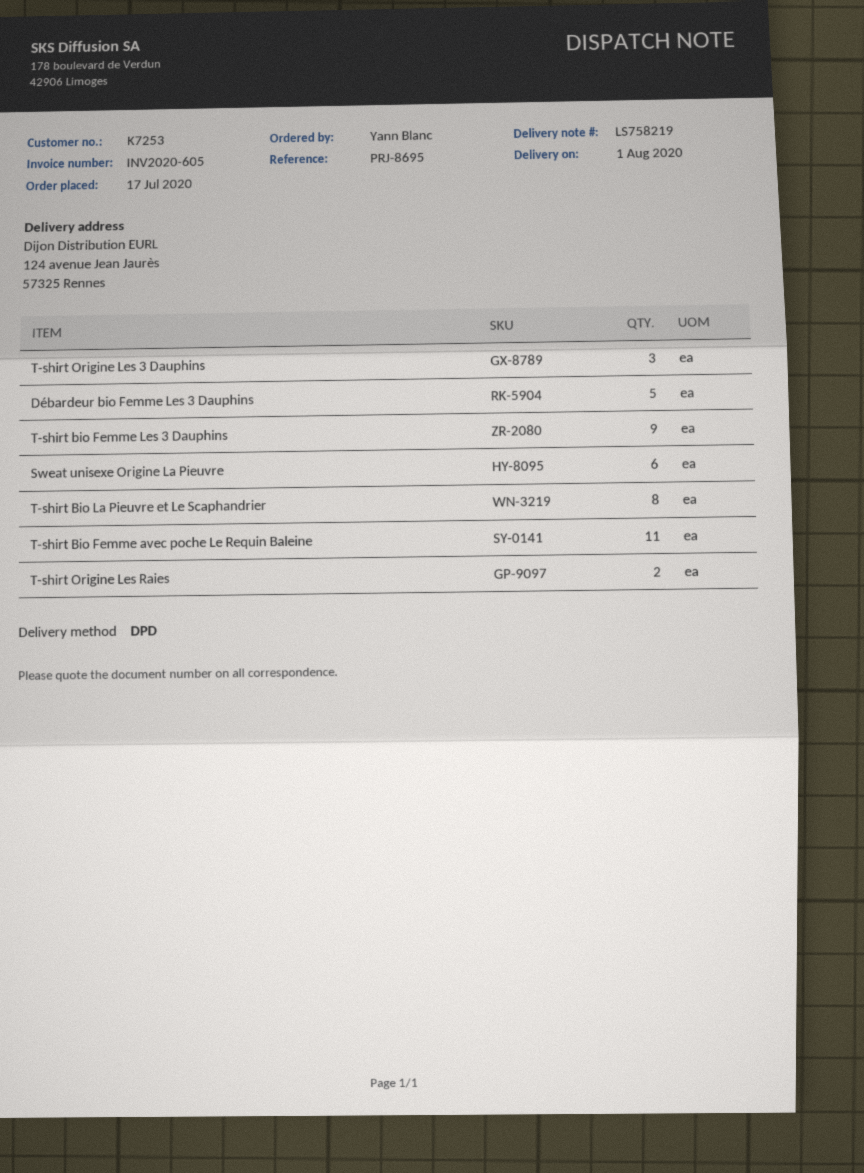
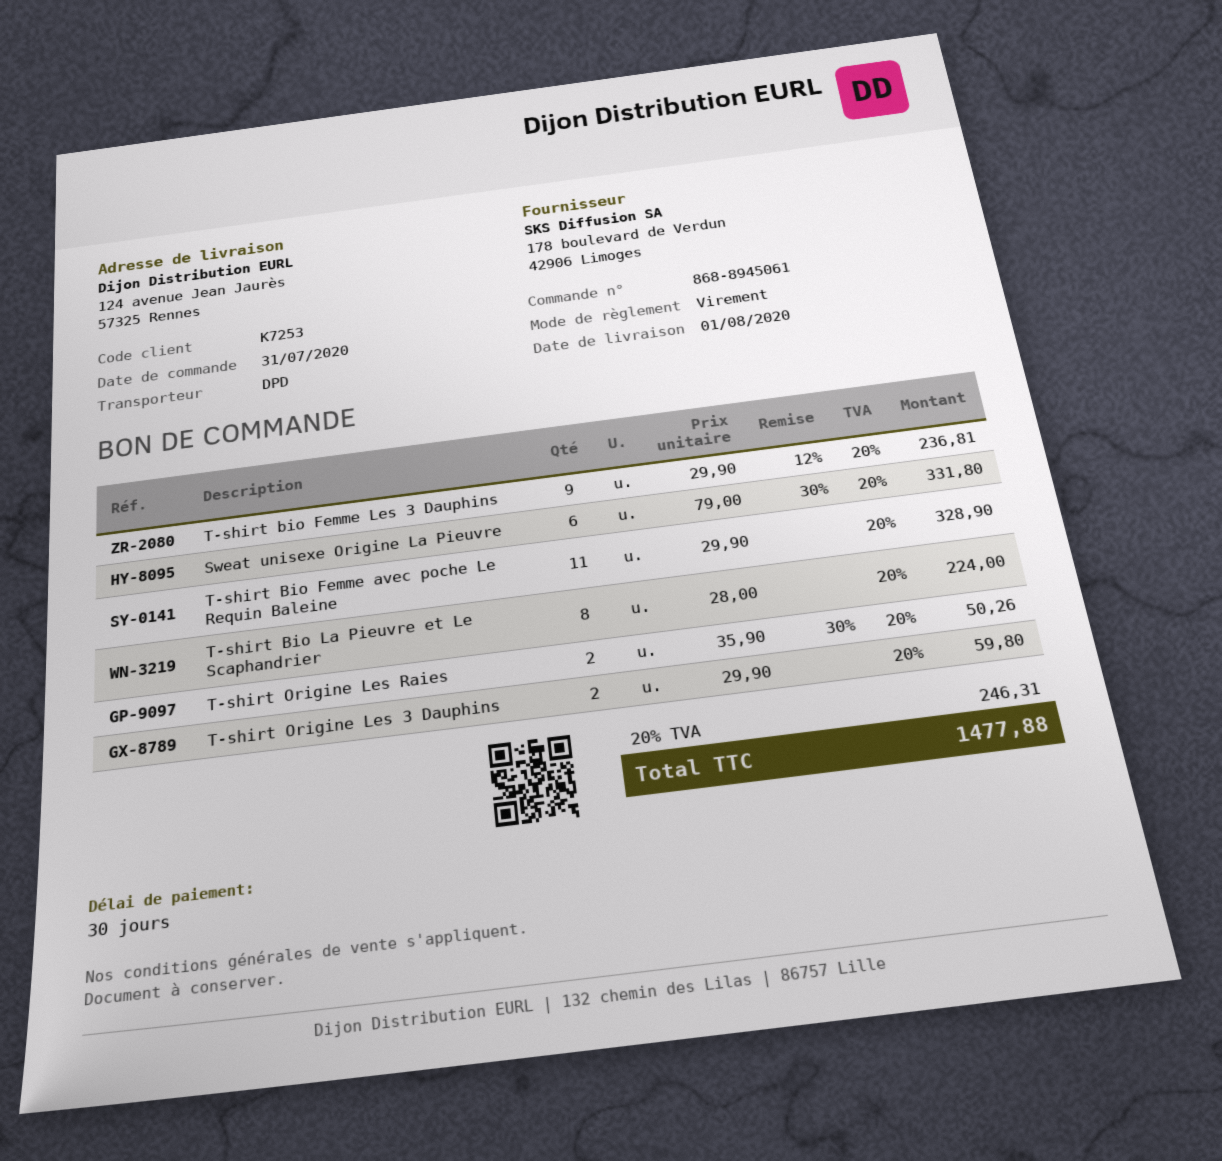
order date: 2020-07-17 -> 2020-07-31
T-shirt Origine Les 3 Dauphins: 3 -> 2
Débardeur bio Femme Les 3 Dauphins: 5 -> none

